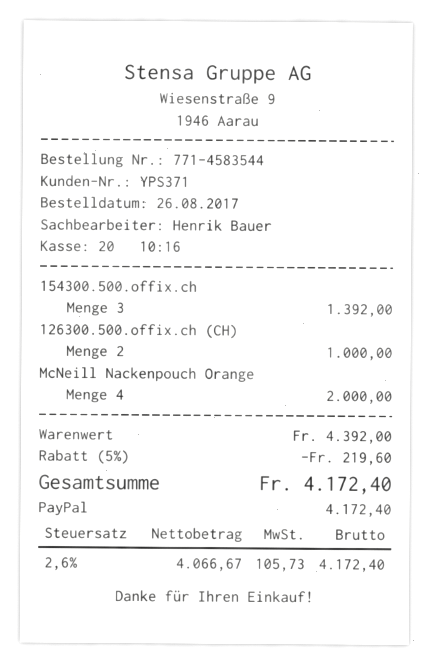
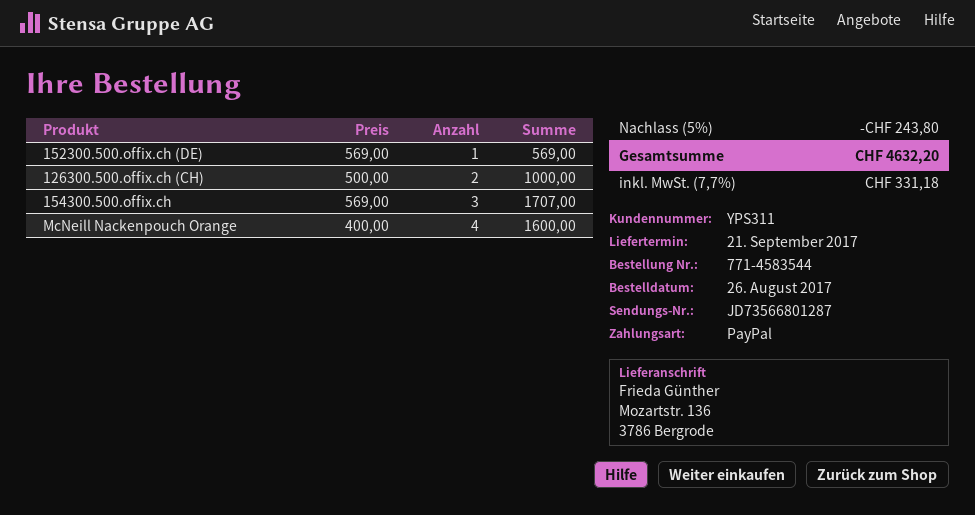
customer number: YPS371 -> YPS311
154300.500.offix.ch: 3 for 1392.00 -> 3 for 1707.00
McNeill Nackenpouch Orange: 4 for 2000.00 -> 4 for 1600.00
152300.500.offix.ch (DE): none -> 1 for 569.00
discount: 5% = 219.60 -> 5% = 243.80
tax: 2.6% = 105.73 -> 7.7% = 331.18
total: 4172.40 -> 4632.20

